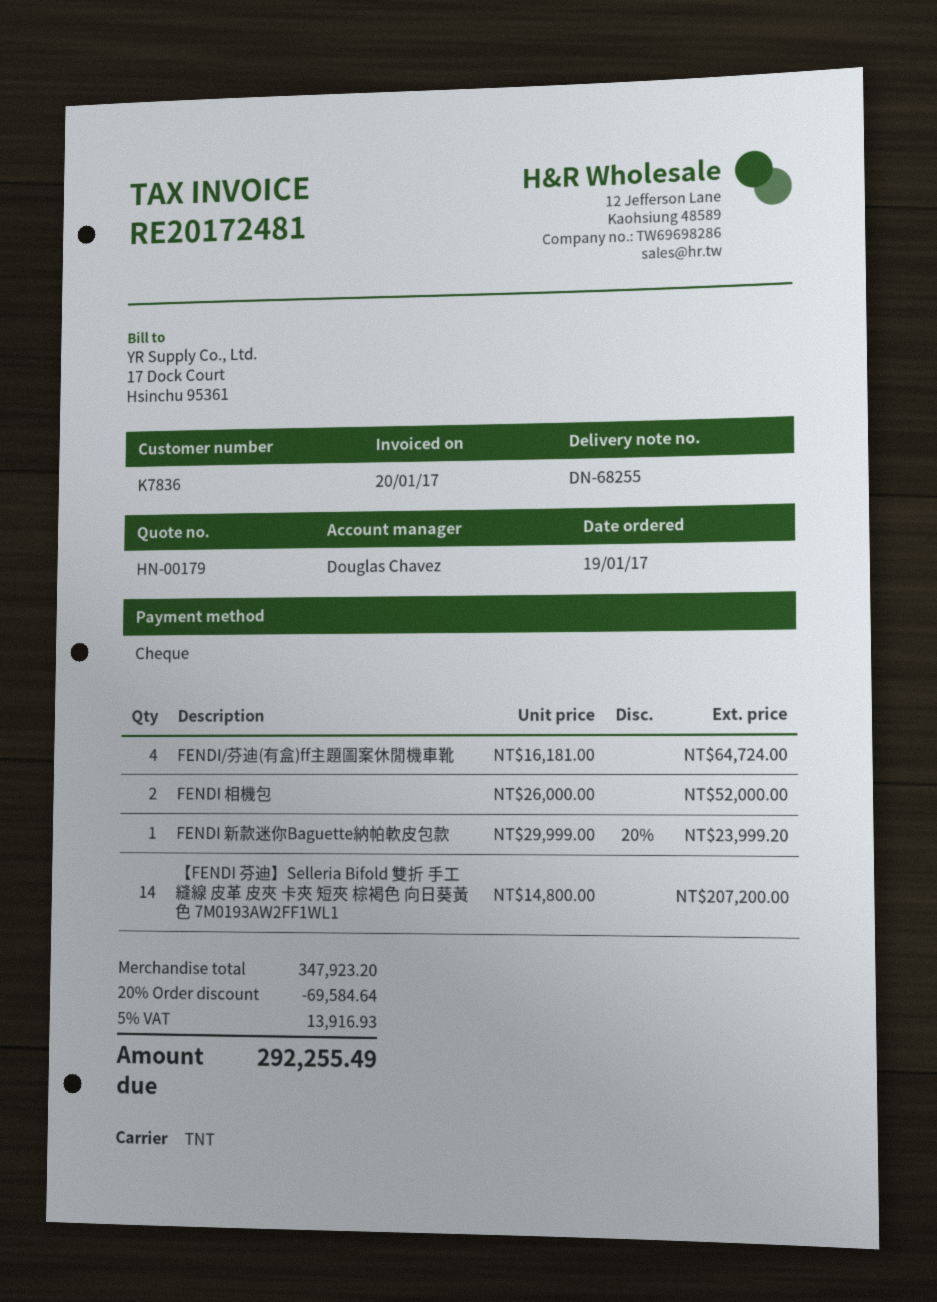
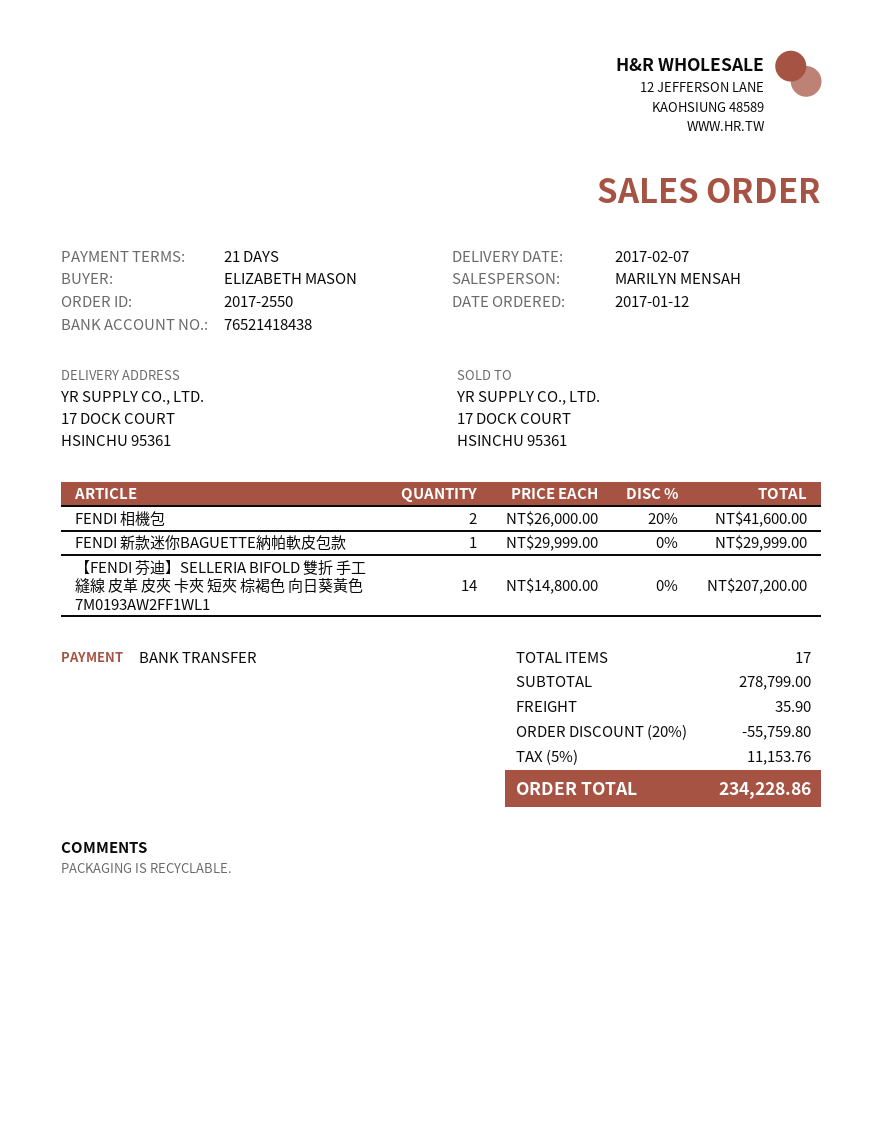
order date: 2017-01-19 -> 2017-01-12
sales rep: Douglas Chavez -> MARILYN MENSAH
payment method: cheque -> bank transfer
FENDI/芬迪(有盒)ff主題圖案休閒機車靴: 4 x 16181.00 = 64724.00 -> none
FENDI 相機包: 2 x 26000.00 = 52000.00 -> 2 x 26000.00 - 20% = 41600.00
FENDI 新款迷你Baguette納帕軟皮包款: 1 x 29999.00 - 20% = 23999.20 -> 1 x 29999.00 = 29999.00
subtotal: 347923.20 -> 278799.00
discount: 20% = 69584.64 -> 20% = 55759.80
shipping: none -> 35.90
tax: 5% = 13916.93 -> 5% = 11153.76
total: 292255.49 -> 234228.86

